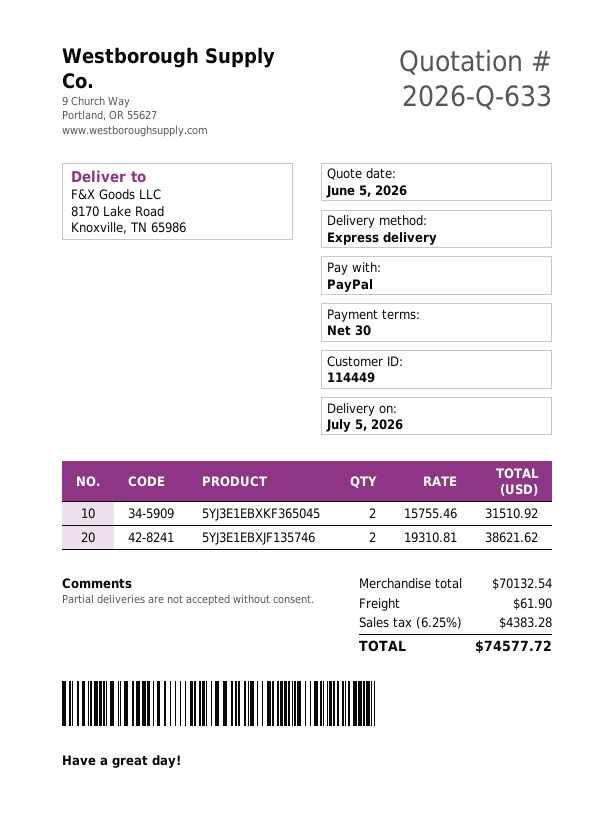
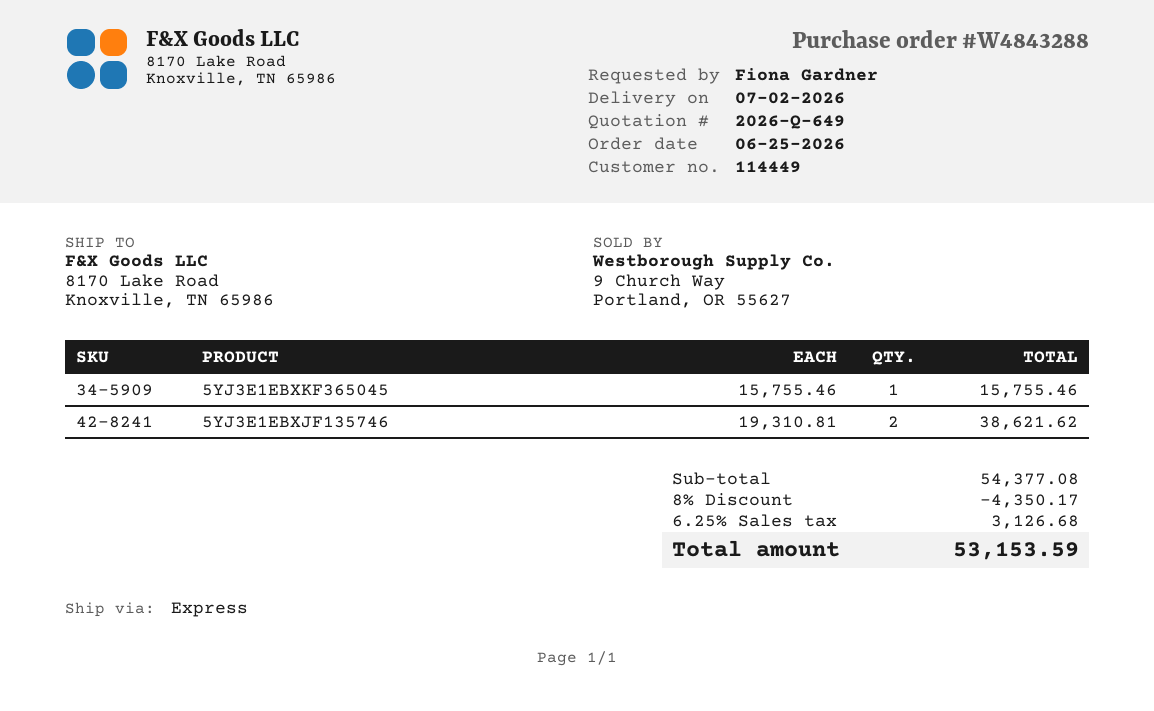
quote number: 2026-Q-633 -> 2026-Q-649
delivery date: 2026-07-05 -> 2026-07-02
5YJ3E1EBXKF365045: 2 x 15755.46 = 31510.92 -> 1 x 15755.46 = 15755.46
subtotal: 70132.54 -> 54377.08
discount: none -> 8% = 4350.17
shipping: 61.90 -> none
tax: 6.25% = 4383.28 -> 6.25% = 3126.68
total: 74577.72 -> 53153.59

